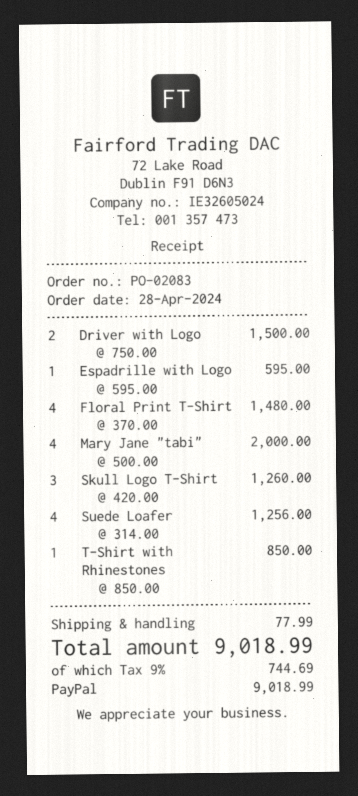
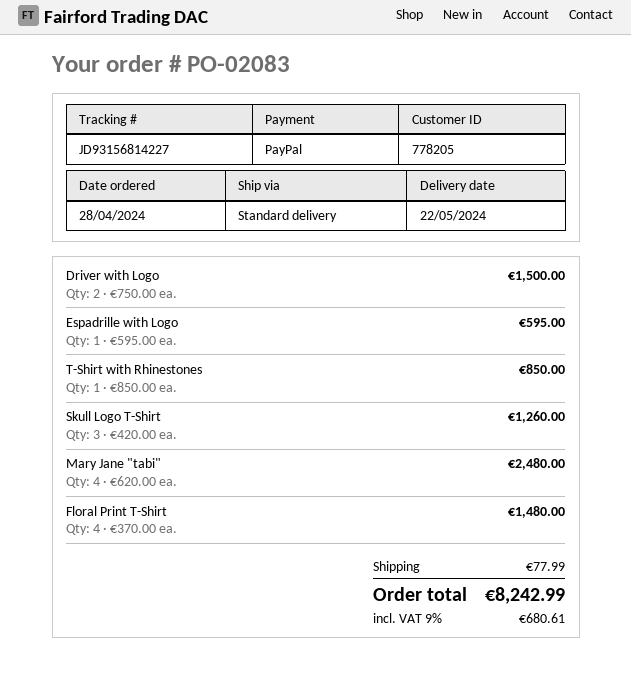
Mary Jane "tabi": 4 x 500.00 = 2000.00 -> 4 x 620.00 = 2480.00
Suede Loafer: 4 x 314.00 = 1256.00 -> none
tax: 9% = 744.69 -> 9% = 680.61
total: 9018.99 -> 8242.99

